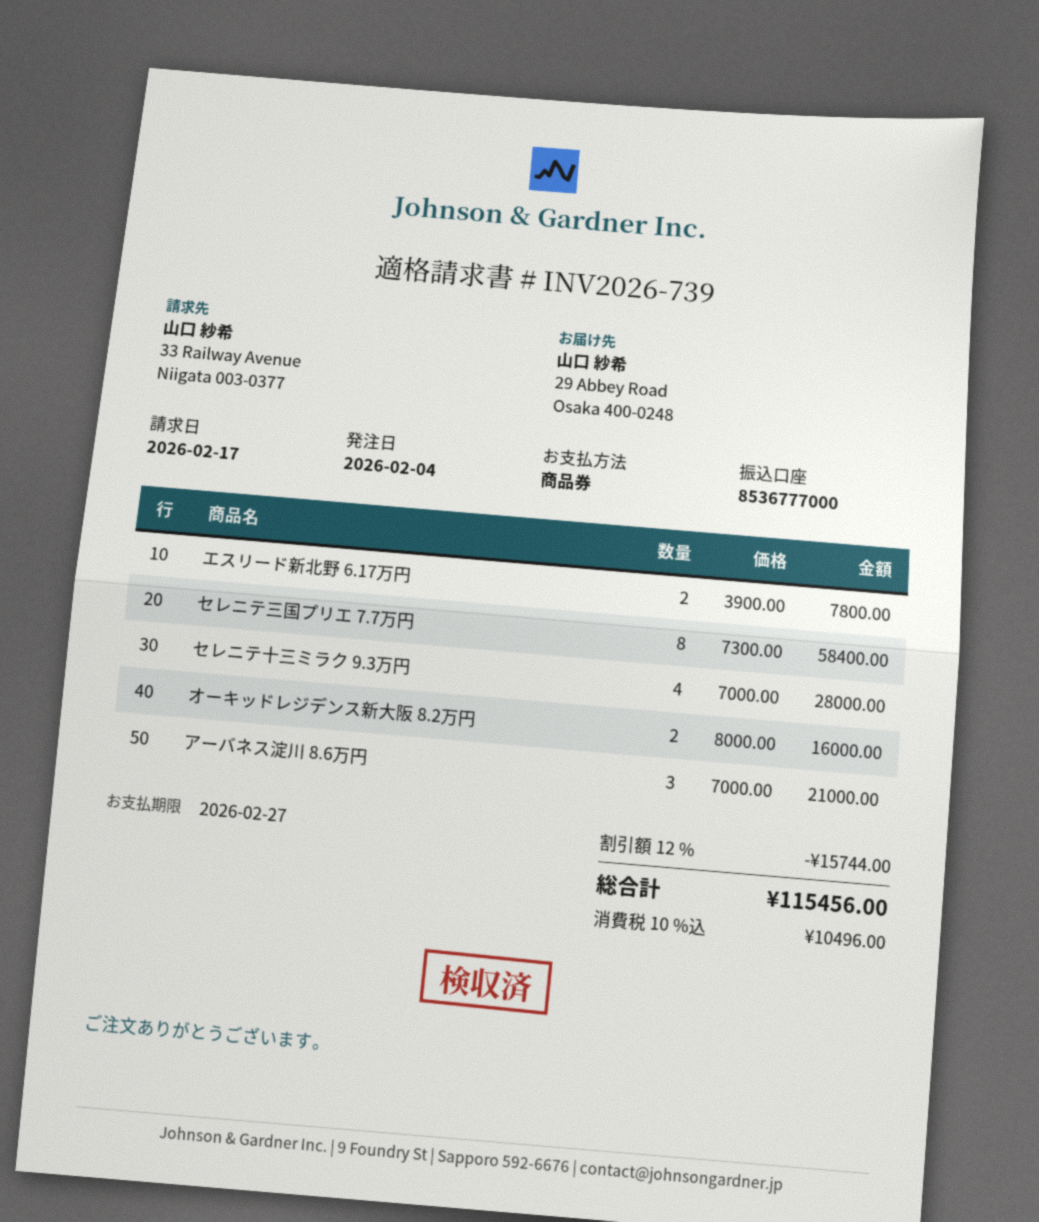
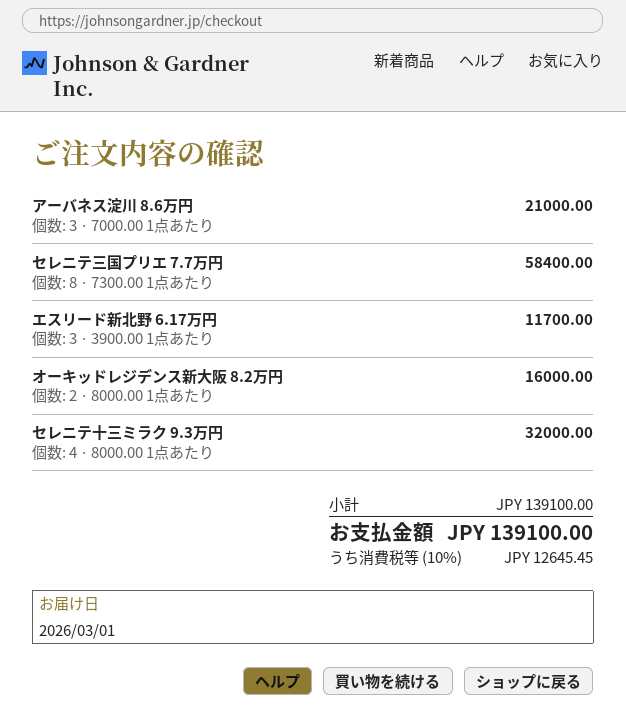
エスリード新北野 6.17万円: 2 x 3900.00 = 7800.00 -> 3 x 3900.00 = 11700.00
セレニテ十三ミラク 9.3万円: 4 x 7000.00 = 28000.00 -> 4 x 8000.00 = 32000.00
discount: 12% = 15744.00 -> none
tax: 10% = 10496.00 -> 10% = 12645.45
total: 115456.00 -> 139100.00

